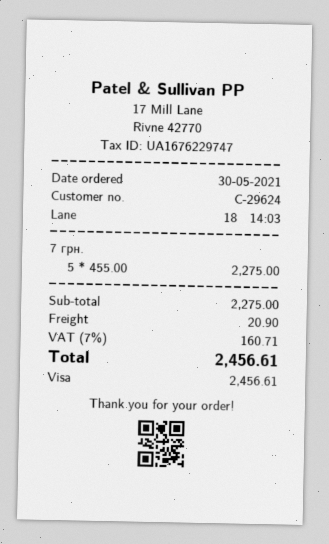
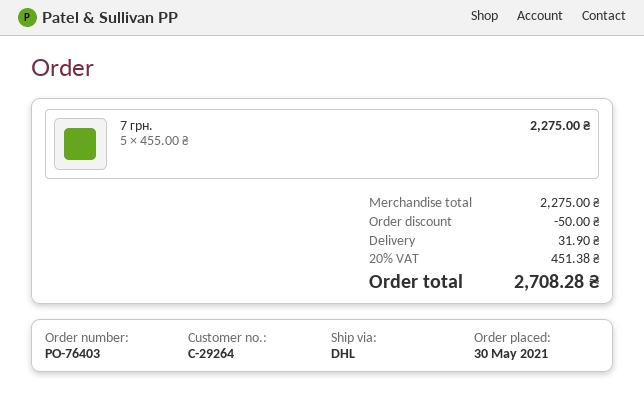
customer number: C-29624 -> C-29264
discount: none -> 50.00
shipping: 20.90 -> 31.90
tax: 7% = 160.71 -> 20% = 451.38
total: 2456.61 -> 2708.28

